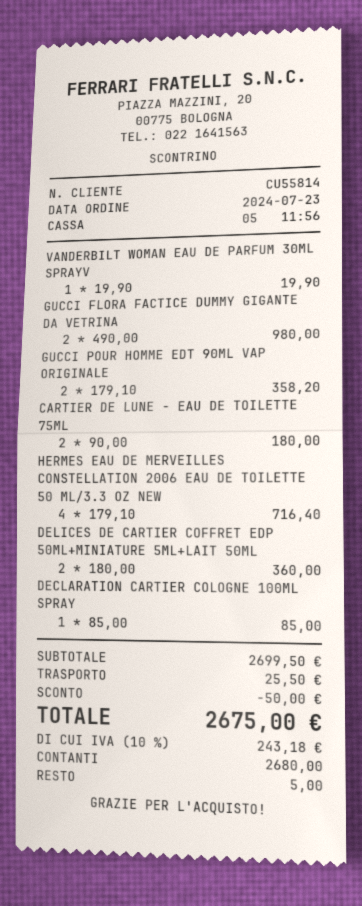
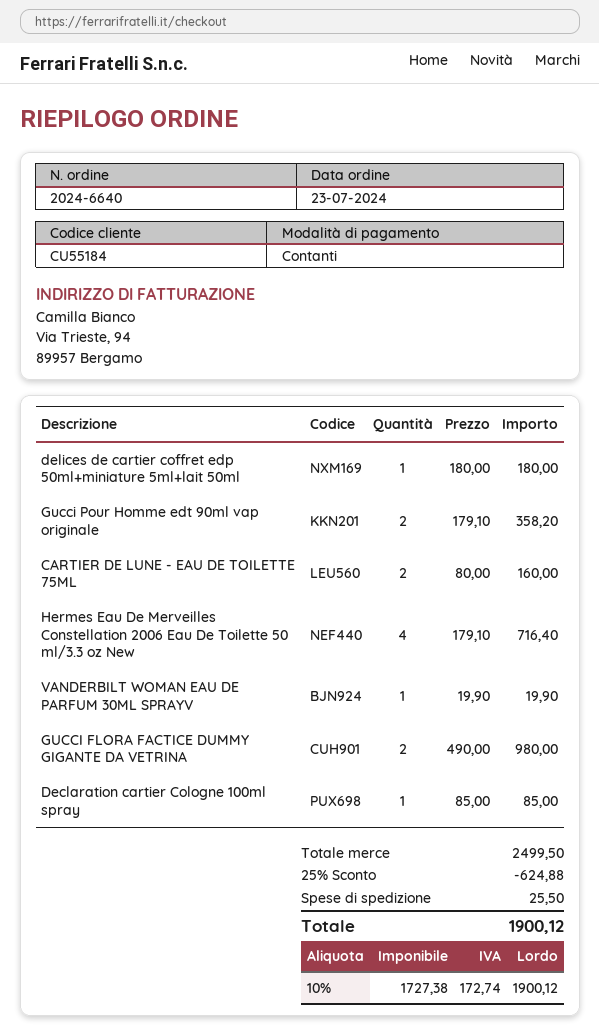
customer number: CU55814 -> CU55184
CARTIER DE LUNE - EAU DE TOILETTE 75ML: 2 x 90.00 = 180.00 -> 2 x 80.00 = 160.00
DELICES DE CARTIER COFFRET EDP 50ML+MINIATURE 5ML+LAIT 50ML: 2 x 180.00 = 360.00 -> 1 x 180.00 = 180.00
subtotal: 2699.50 -> 2499.50
discount: 50.00 -> 624.88
tax: 10% = 243.18 -> 10% = 172.74
total: 2675.00 -> 1900.12

